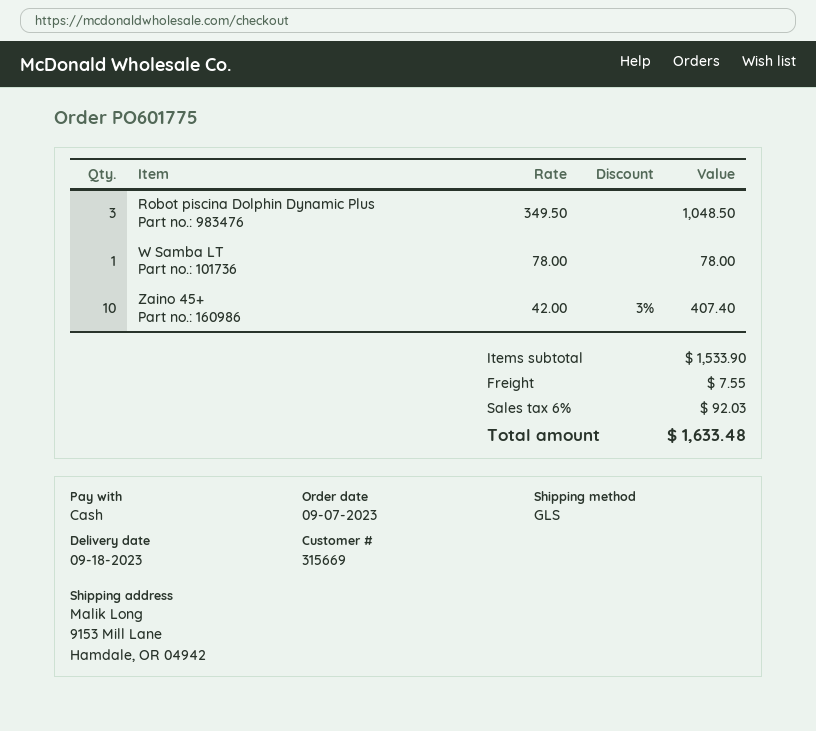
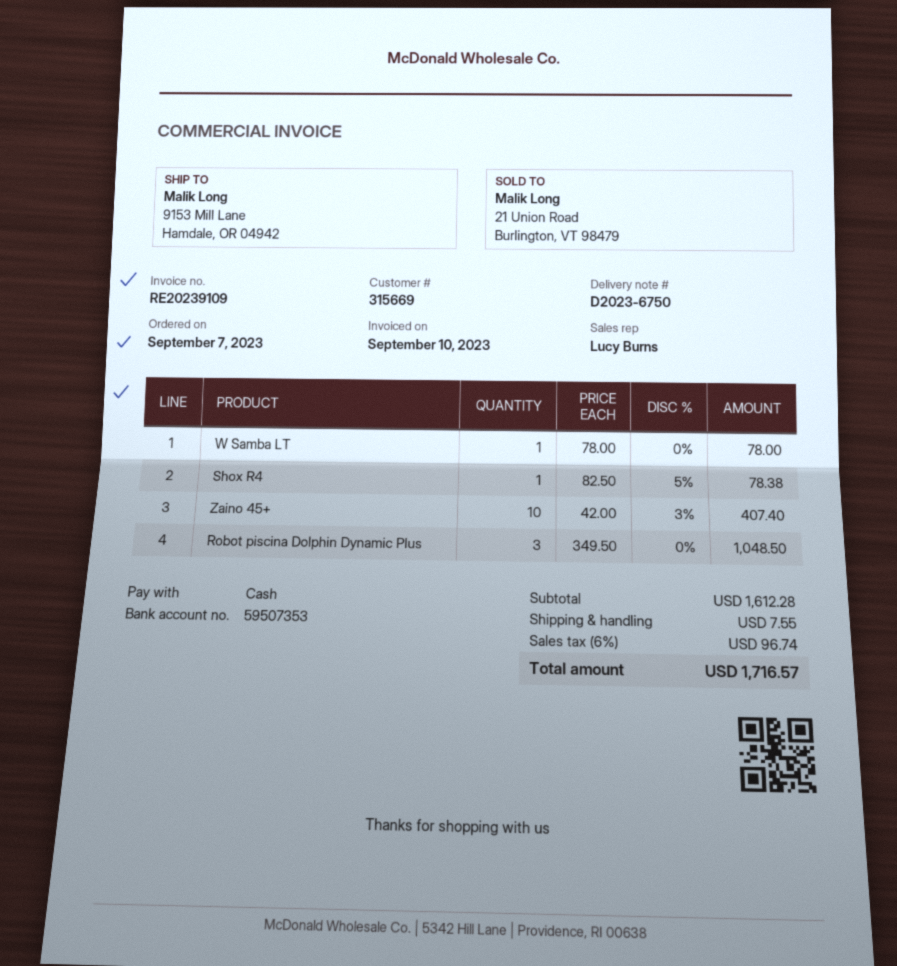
Shox R4: none -> 1 x 82.50 - 5% = 78.38
subtotal: 1533.90 -> 1612.28
tax: 6% = 92.03 -> 6% = 96.74
total: 1633.48 -> 1716.57

